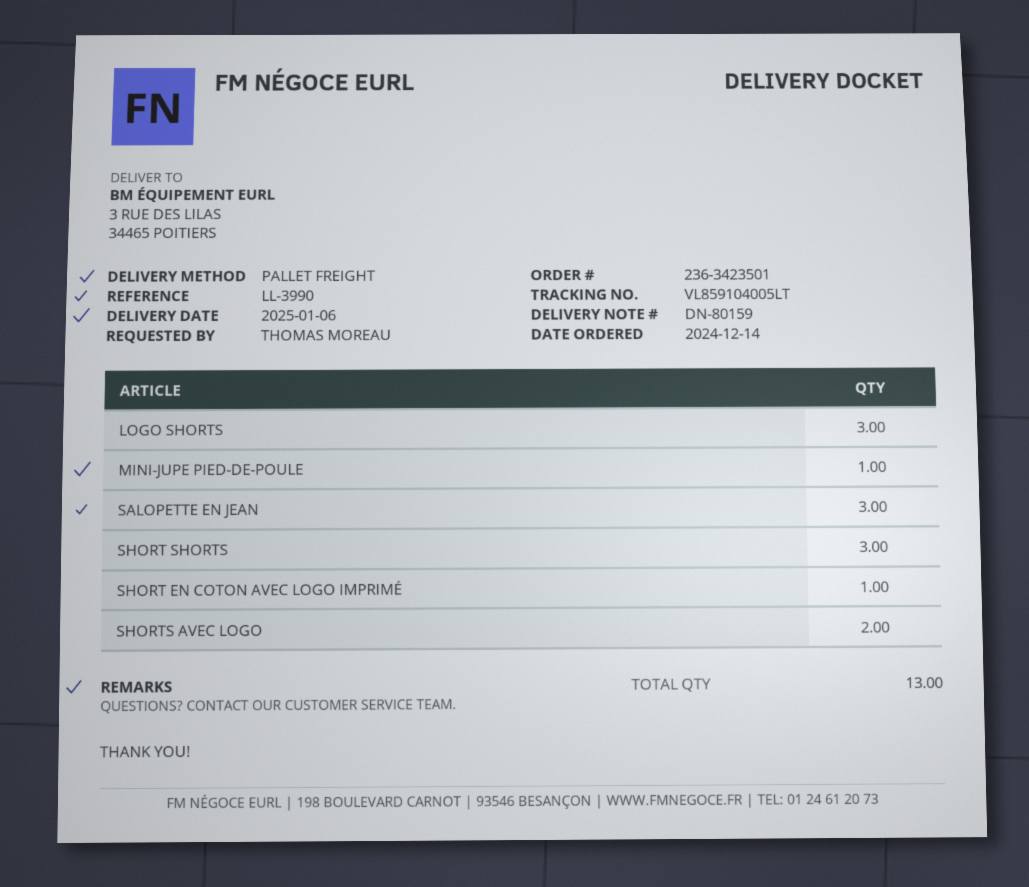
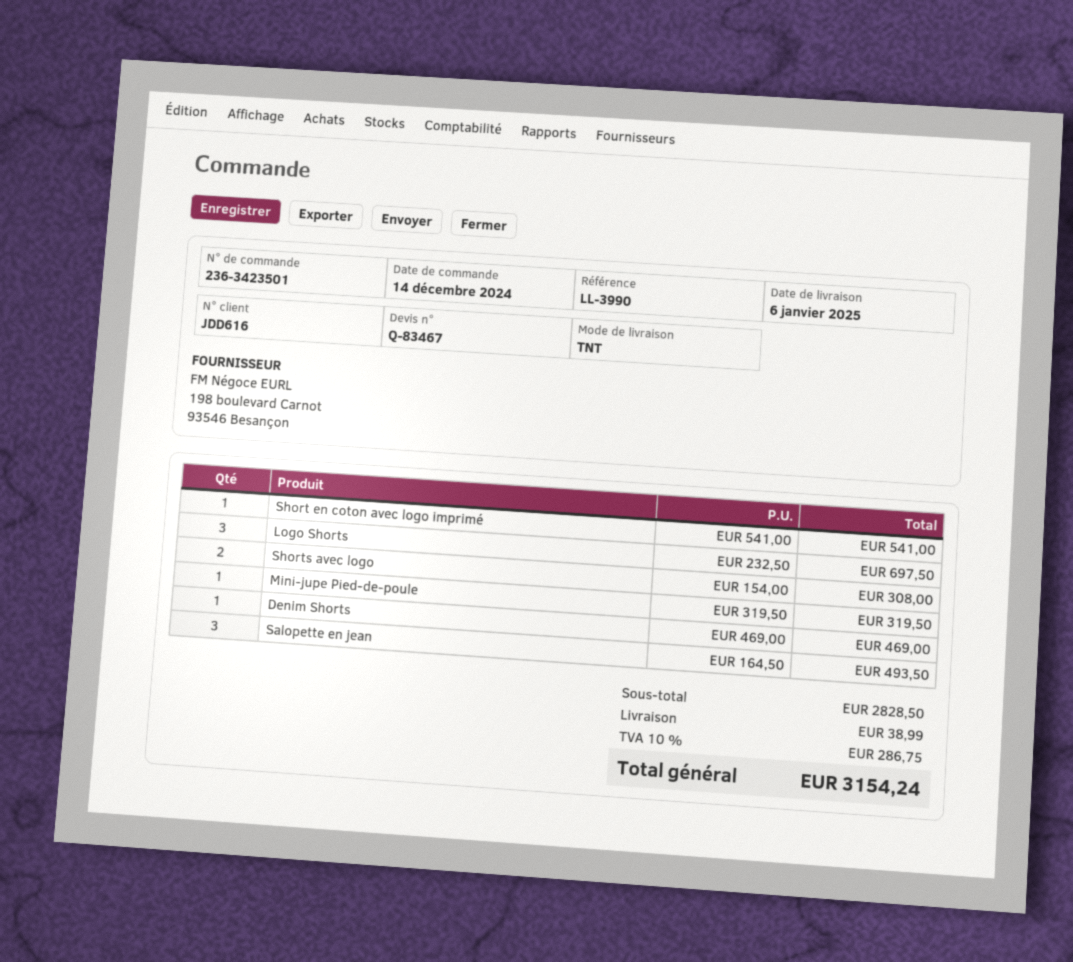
shipping method: pallet freight -> TNT
SHORT SHORTS: 3 -> none
Denim Shorts: none -> 1

